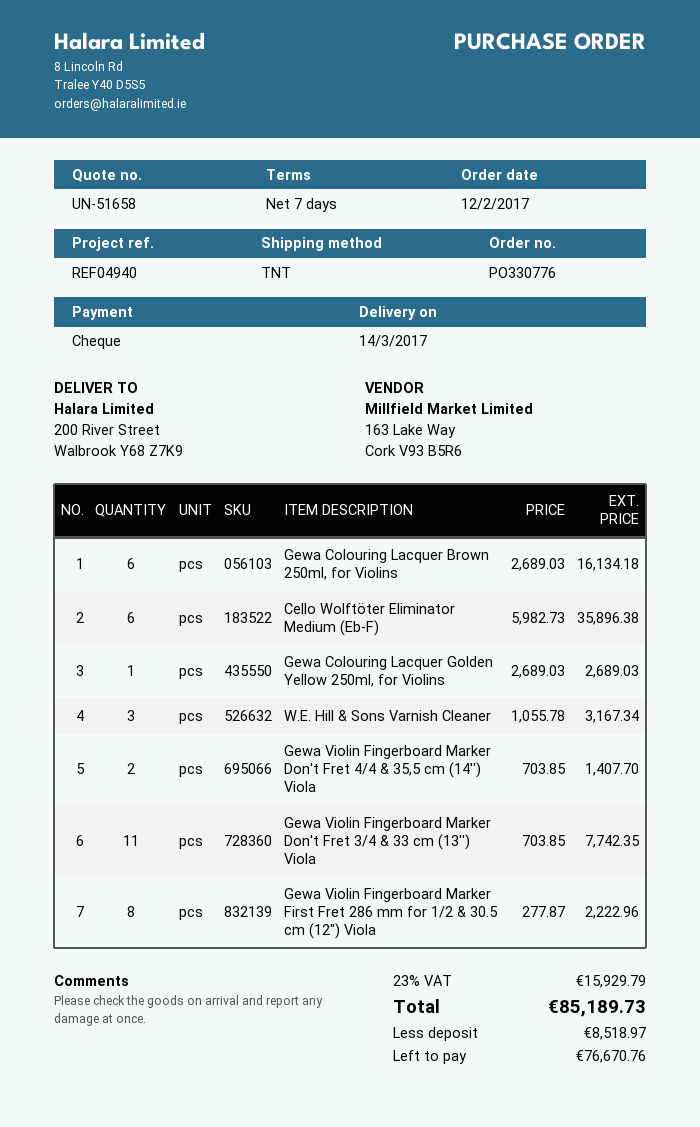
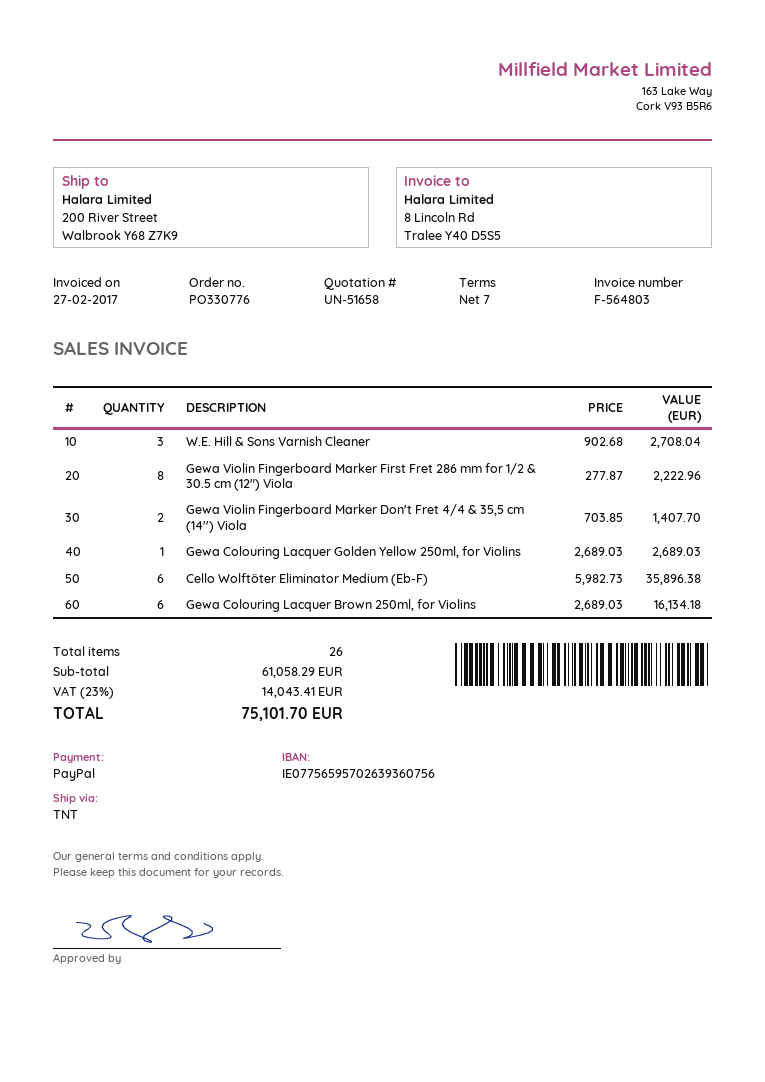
payment method: cheque -> PayPal
W.E. Hill & Sons Varnish Cleaner: 3 x 1055.78 = 3167.34 -> 3 x 902.68 = 2708.04
Gewa Violin Fingerboard Marker Don't Fret 3/4 & 33 cm (13'') Viola: 11 x 703.85 = 7742.35 -> none
tax: 23% = 15929.79 -> 23% = 14043.41
total: 85189.73 -> 75101.70

